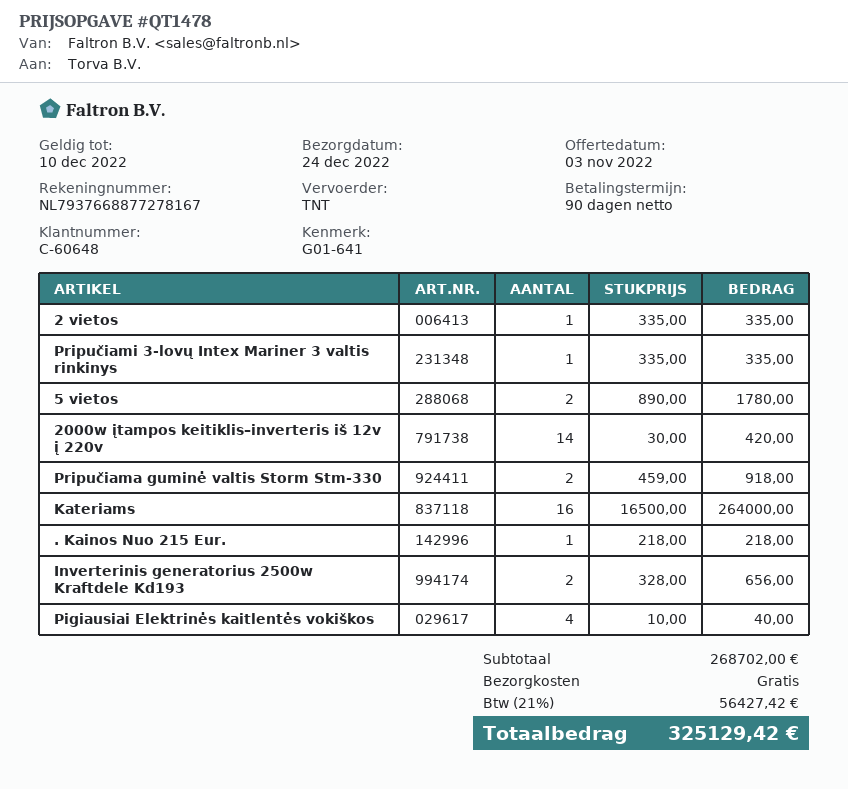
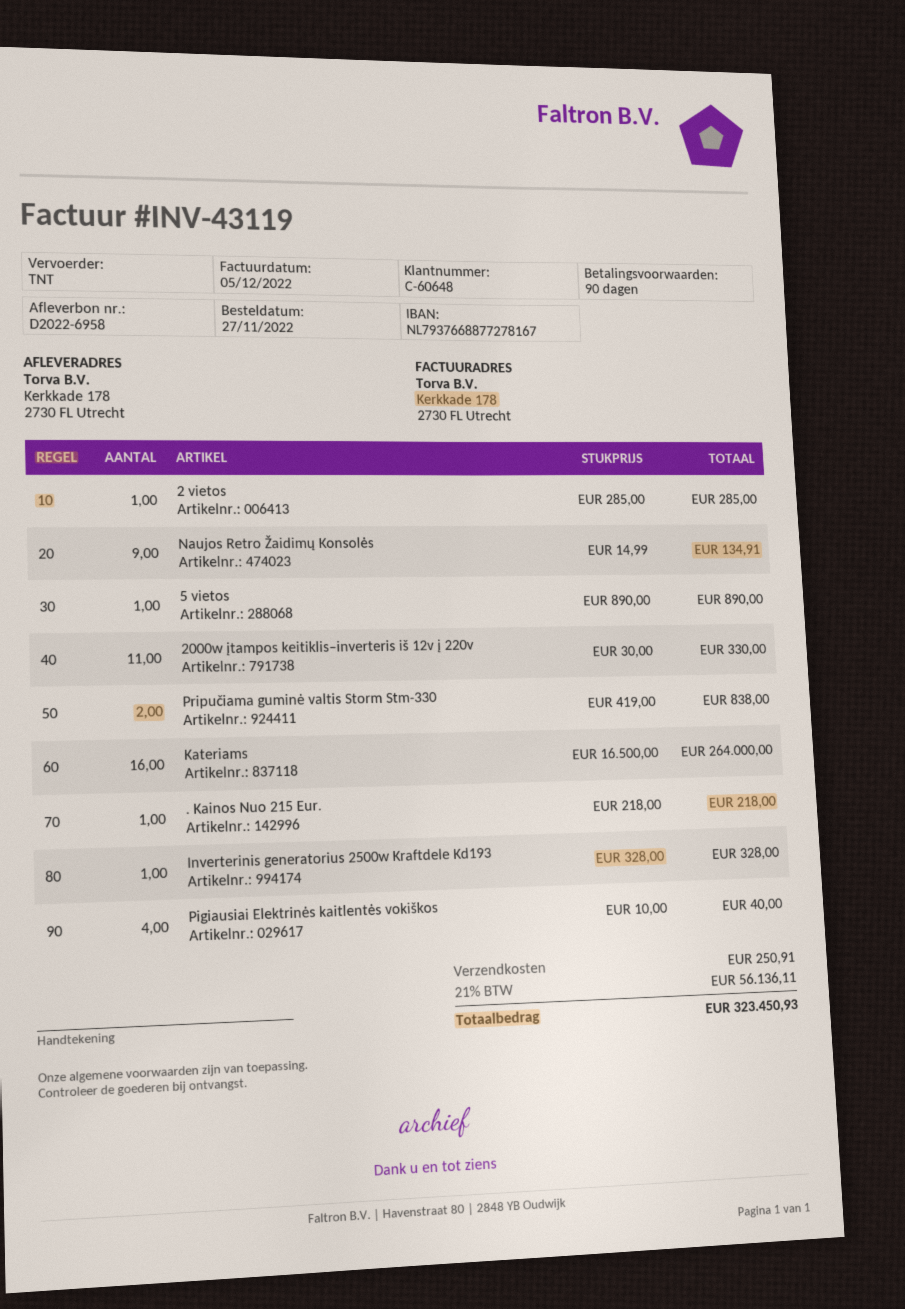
2 vietos: 1 x 335.00 = 335.00 -> 1 x 285.00 = 285.00
Pripučiami 3-lovų Intex Mariner 3 valtis rinkinys: 1 x 335.00 = 335.00 -> none
5 vietos: 2 x 890.00 = 1780.00 -> 1 x 890.00 = 890.00
2000w įtampos keitiklis–inverteris iš 12v į 220v: 14 x 30.00 = 420.00 -> 11 x 30.00 = 330.00
Pripučiama guminė valtis Storm Stm-330: 2 x 459.00 = 918.00 -> 2 x 419.00 = 838.00
Inverterinis generatorius 2500w Kraftdele Kd193: 2 x 328.00 = 656.00 -> 1 x 328.00 = 328.00
Naujos Retro Žaidimų Konsolės: none -> 9 x 14.99 = 134.91
shipping: 0.00 -> 250.91
tax: 21% = 56427.42 -> 21% = 56136.11
total: 325129.42 -> 323450.93

